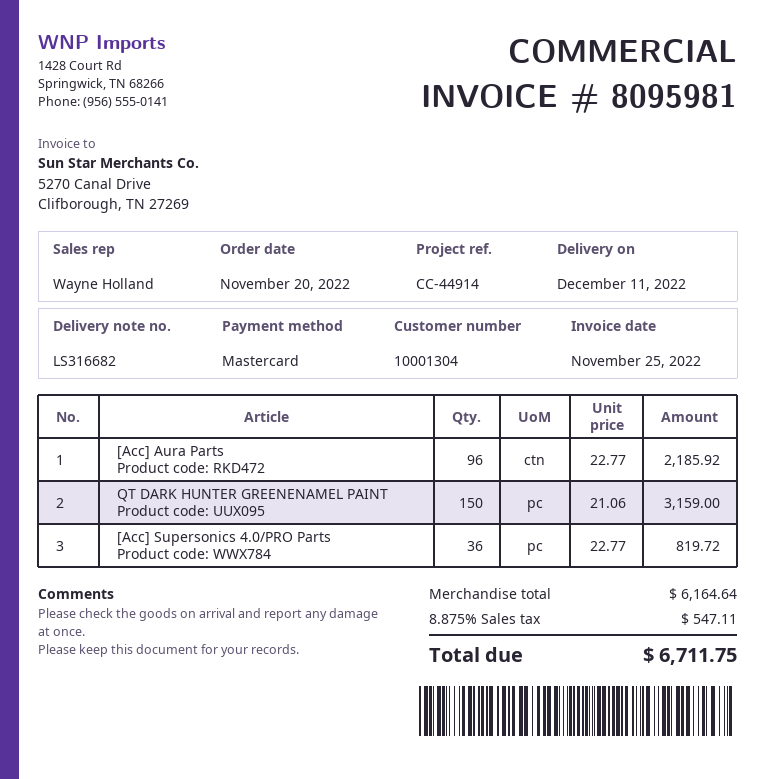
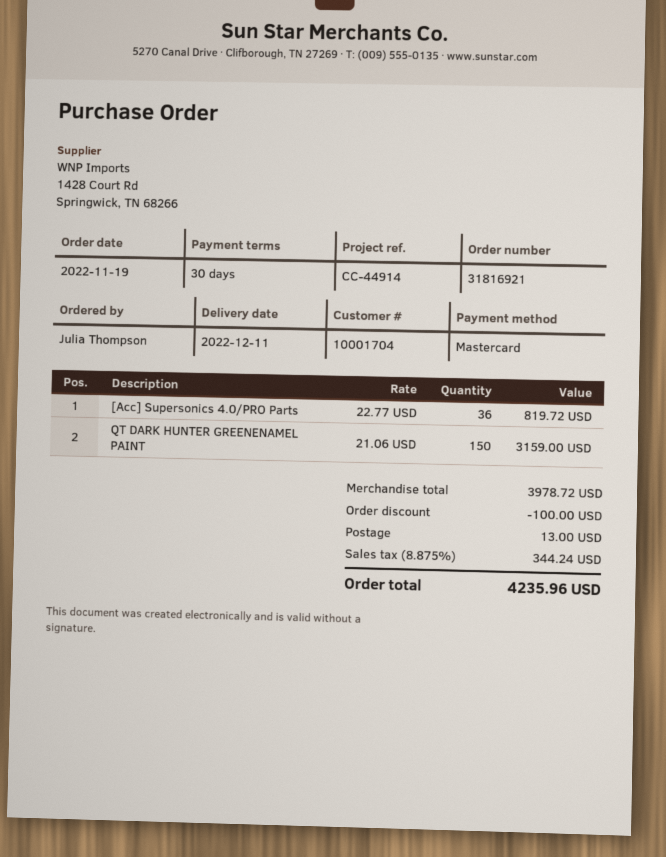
order date: 2022-11-20 -> 2022-11-19
customer number: 10001304 -> 10001704
[Acc] Aura Parts: 96 x 22.77 = 2185.92 -> none
subtotal: 6164.64 -> 3978.72
discount: none -> 100.00
shipping: none -> 13.00
tax: 8.875% = 547.11 -> 8.875% = 344.24
total: 6711.75 -> 4235.96

